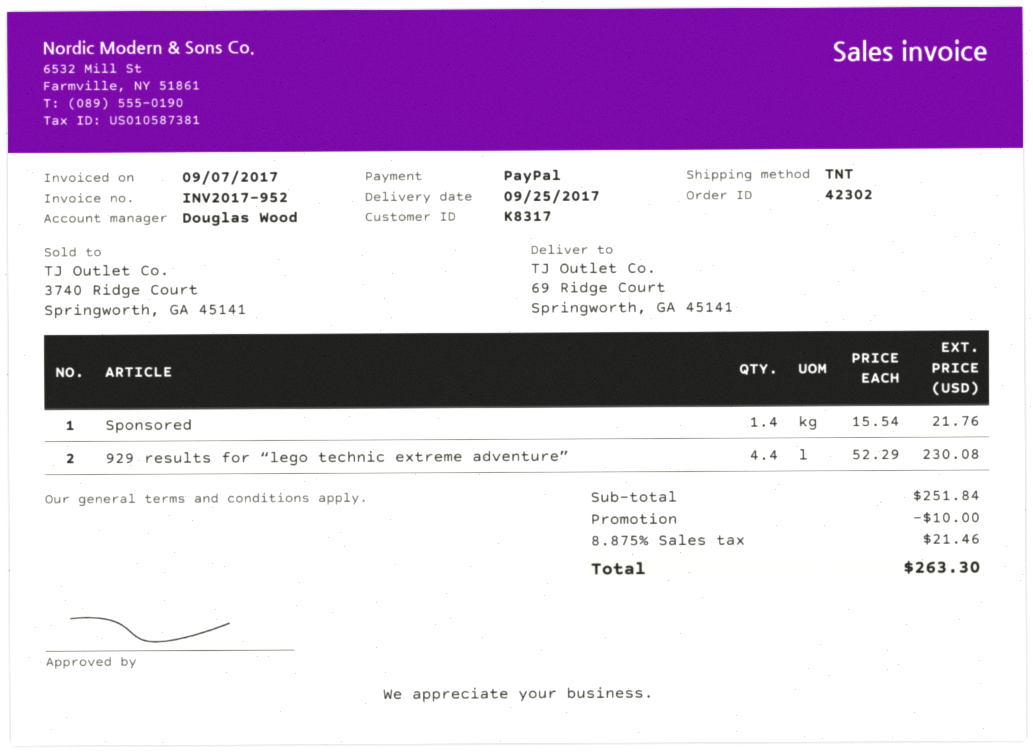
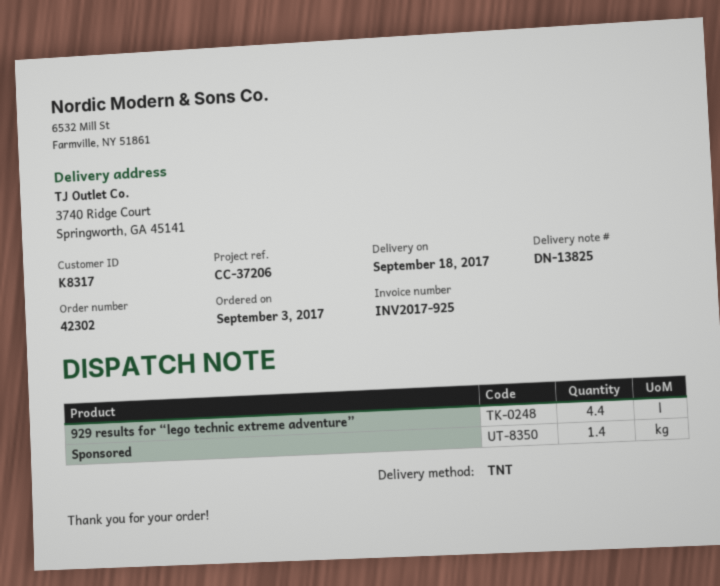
delivery date: 2017-09-25 -> 2017-09-18
invoice number: INV2017-952 -> INV2017-925
ship to: 69 Ridge Court, Springworth, GA 45141 -> 3740 Ridge Court, Springworth, GA 45141

